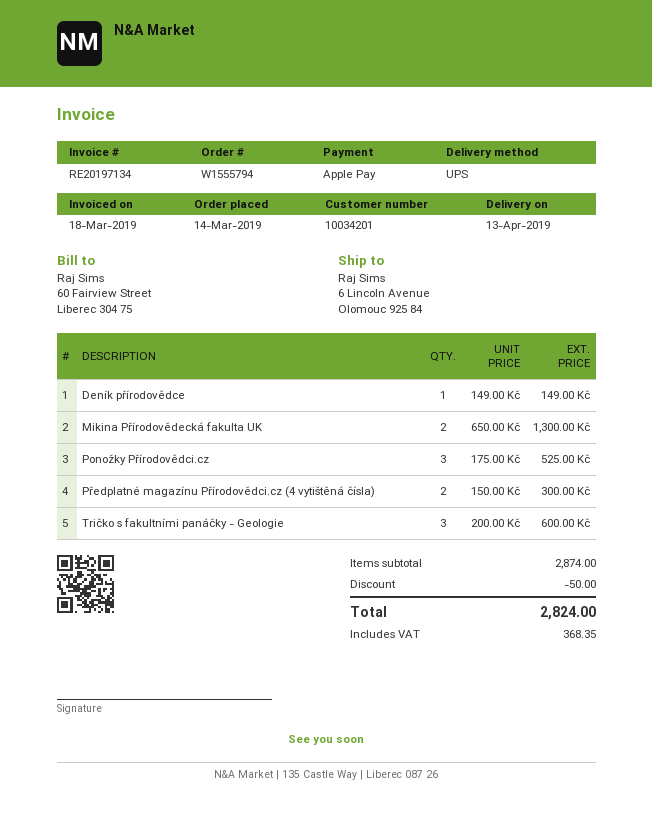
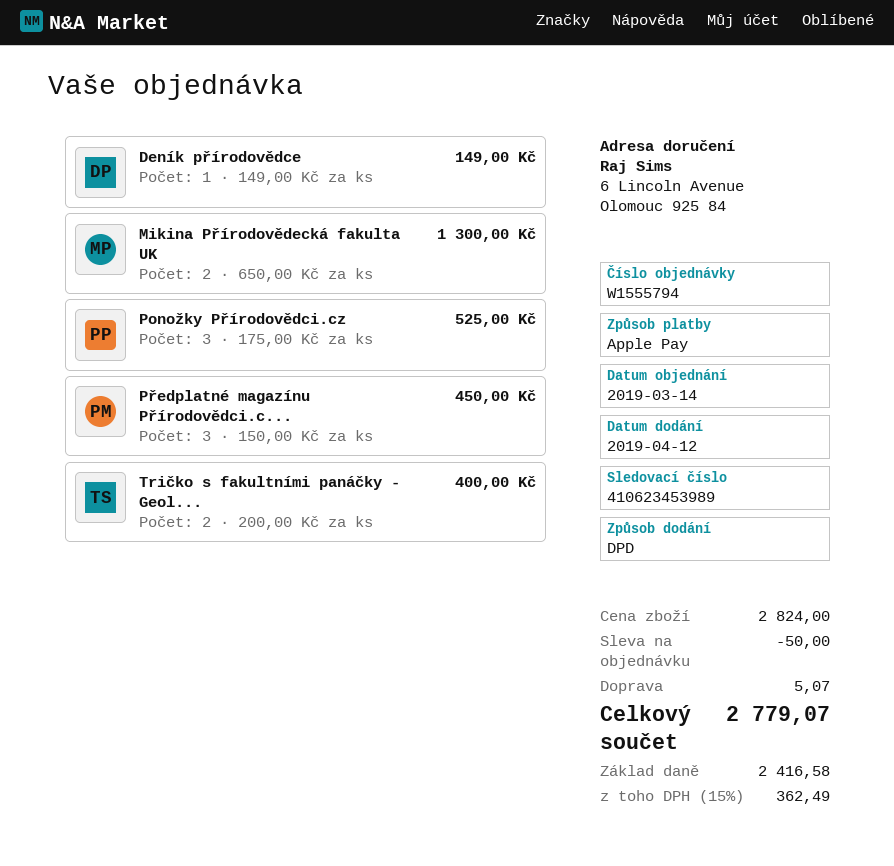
delivery date: 2019-04-13 -> 2019-04-12
shipping method: UPS -> DPD
Předplatné magazínu Přírodovědci.cz (4 vytištěná čísla): 2 x 150.00 = 300.00 -> 3 x 150.00 = 450.00
Tričko s fakultními panáčky - Geologie: 3 x 200.00 = 600.00 -> 2 x 200.00 = 400.00
subtotal: 2874.00 -> 2824.00
shipping: none -> 5.07
tax: 368.35 -> 362.49
total: 2824.00 -> 2779.07

